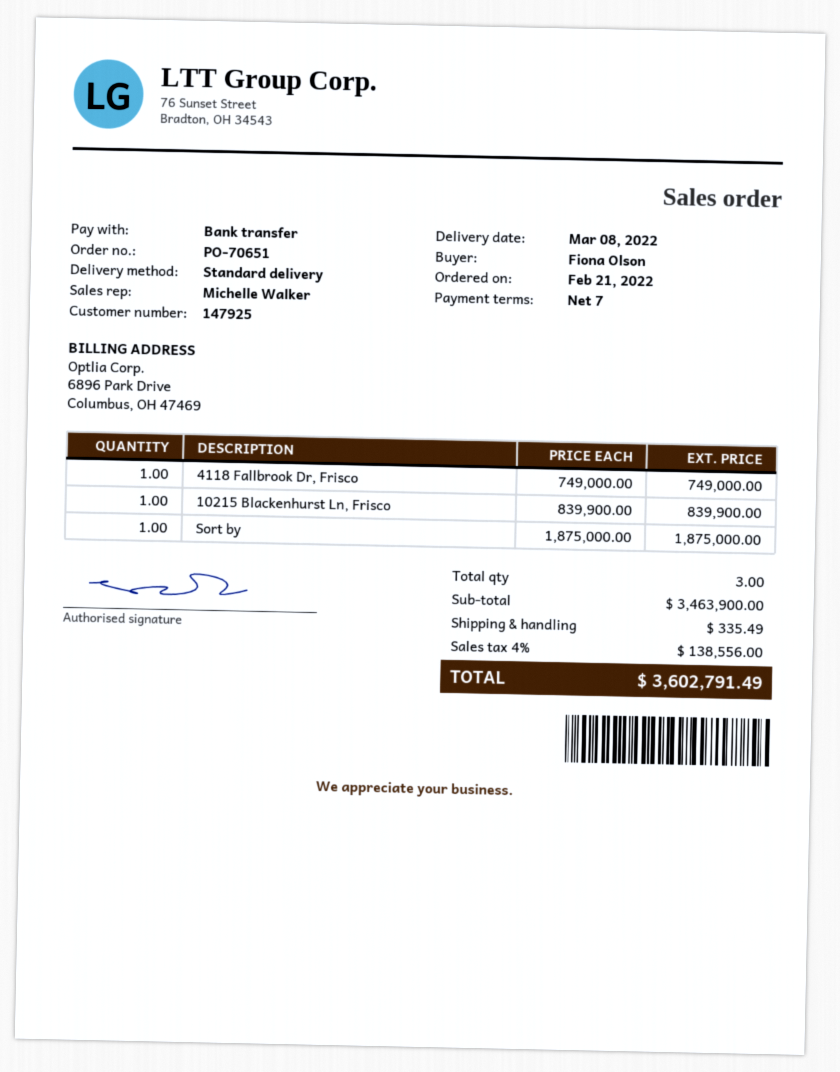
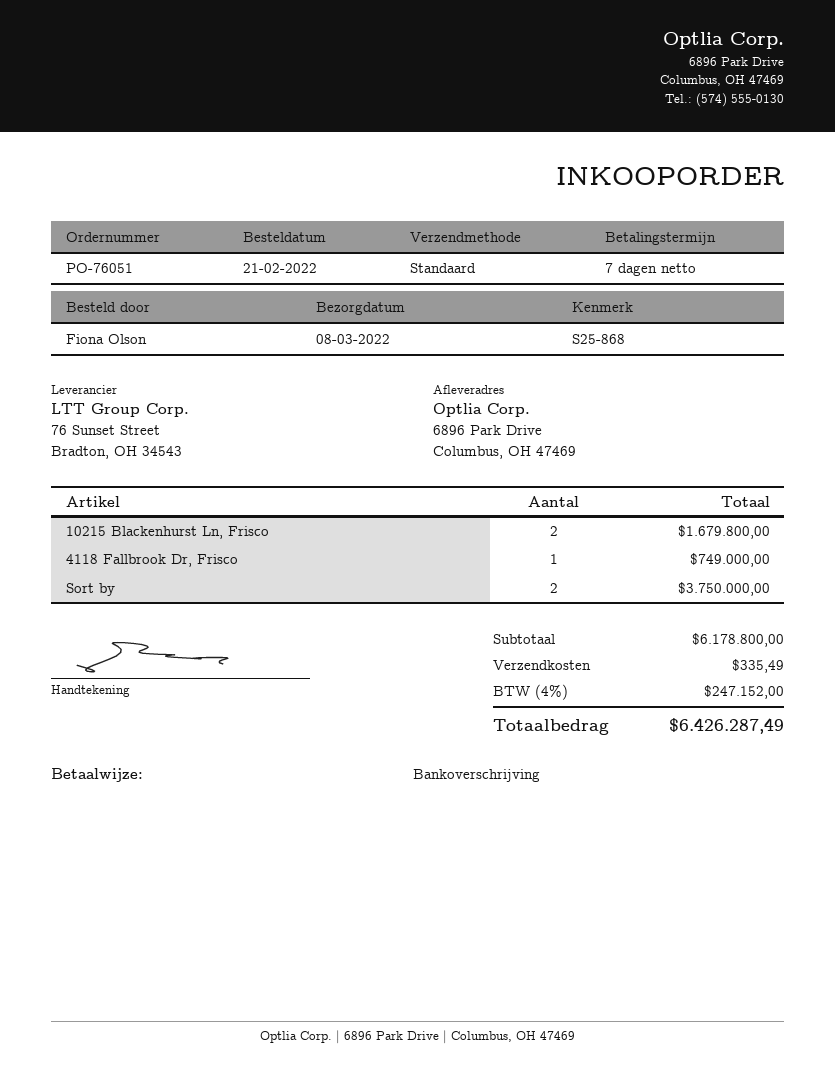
order number: PO-70651 -> PO-76051
10215 Blackenhurst Ln, Frisco: 1 for 839900.00 -> 2 for 1679800.00
Sort by: 1 for 1875000.00 -> 2 for 3750000.00
subtotal: 3463900.00 -> 6178800.00
tax: 4% = 138556.00 -> 4% = 247152.00
total: 3602791.49 -> 6426287.49

